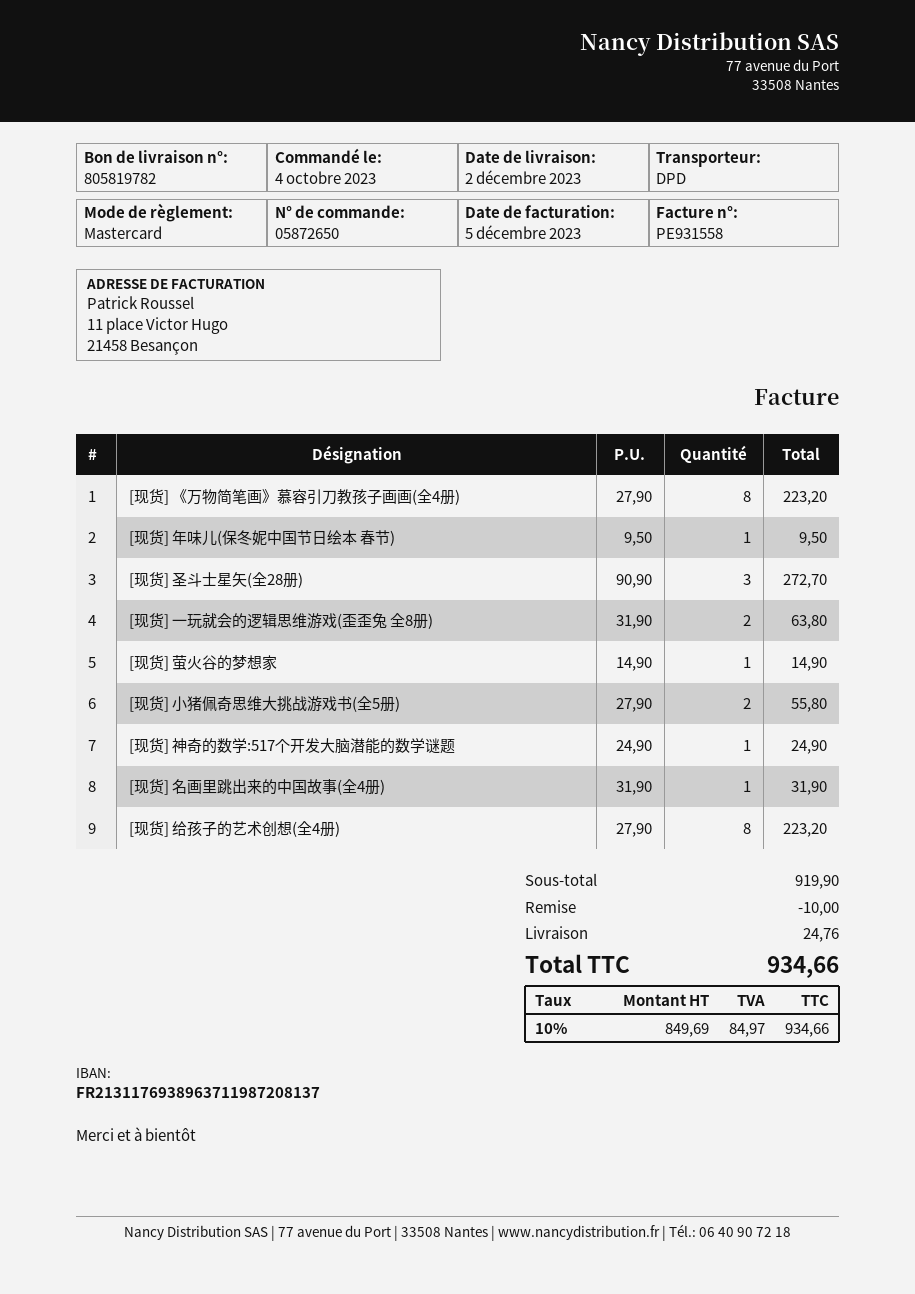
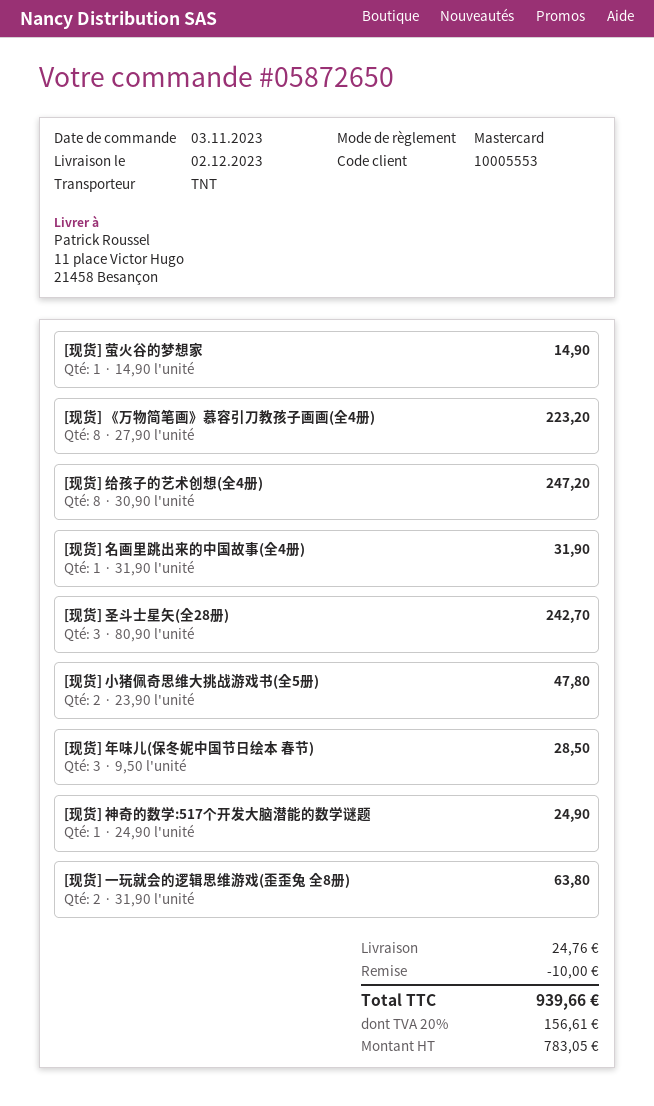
order date: 2023-10-04 -> 2023-11-03
shipping method: DPD -> TNT
[现货] 年味儿(保冬妮中国节日绘本 春节): 1 x 9.50 = 9.50 -> 3 x 9.50 = 28.50
[现货] 圣斗士星矢(全28册): 3 x 90.90 = 272.70 -> 3 x 80.90 = 242.70
[现货] 小猪佩奇思维大挑战游戏书(全5册): 2 x 27.90 = 55.80 -> 2 x 23.90 = 47.80
[现货] 给孩子的艺术创想(全4册): 8 x 27.90 = 223.20 -> 8 x 30.90 = 247.20
net: 849.69 -> 783.05
tax: 10% = 84.97 -> 20% = 156.61
total: 934.66 -> 939.66

